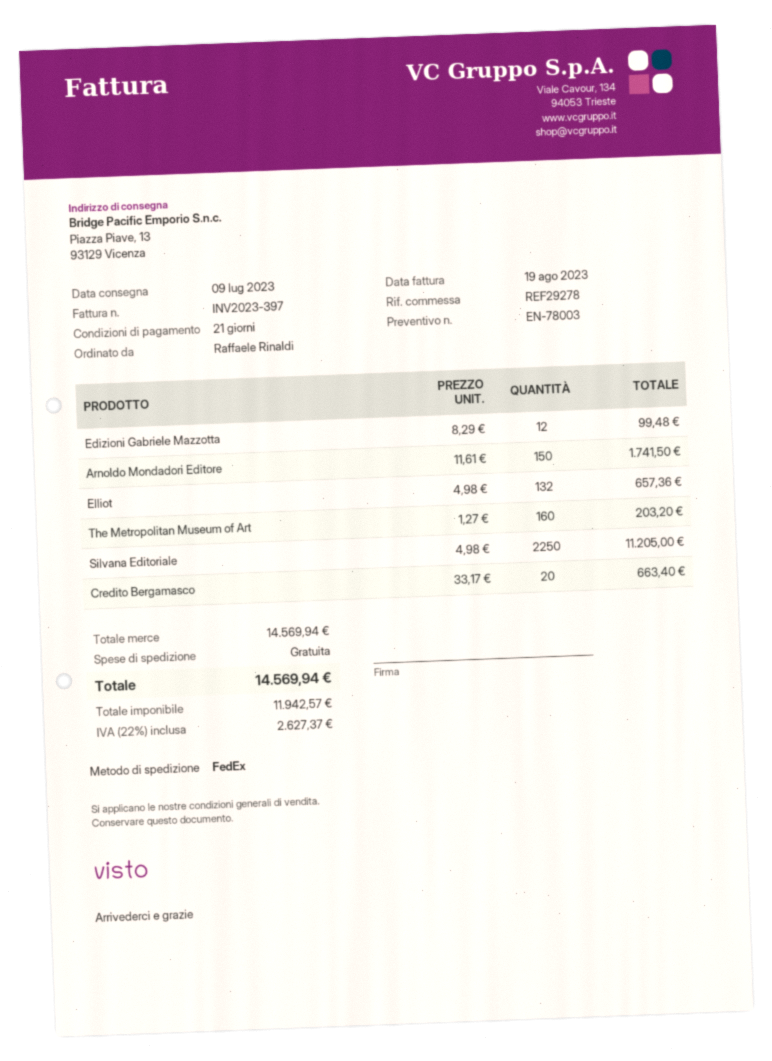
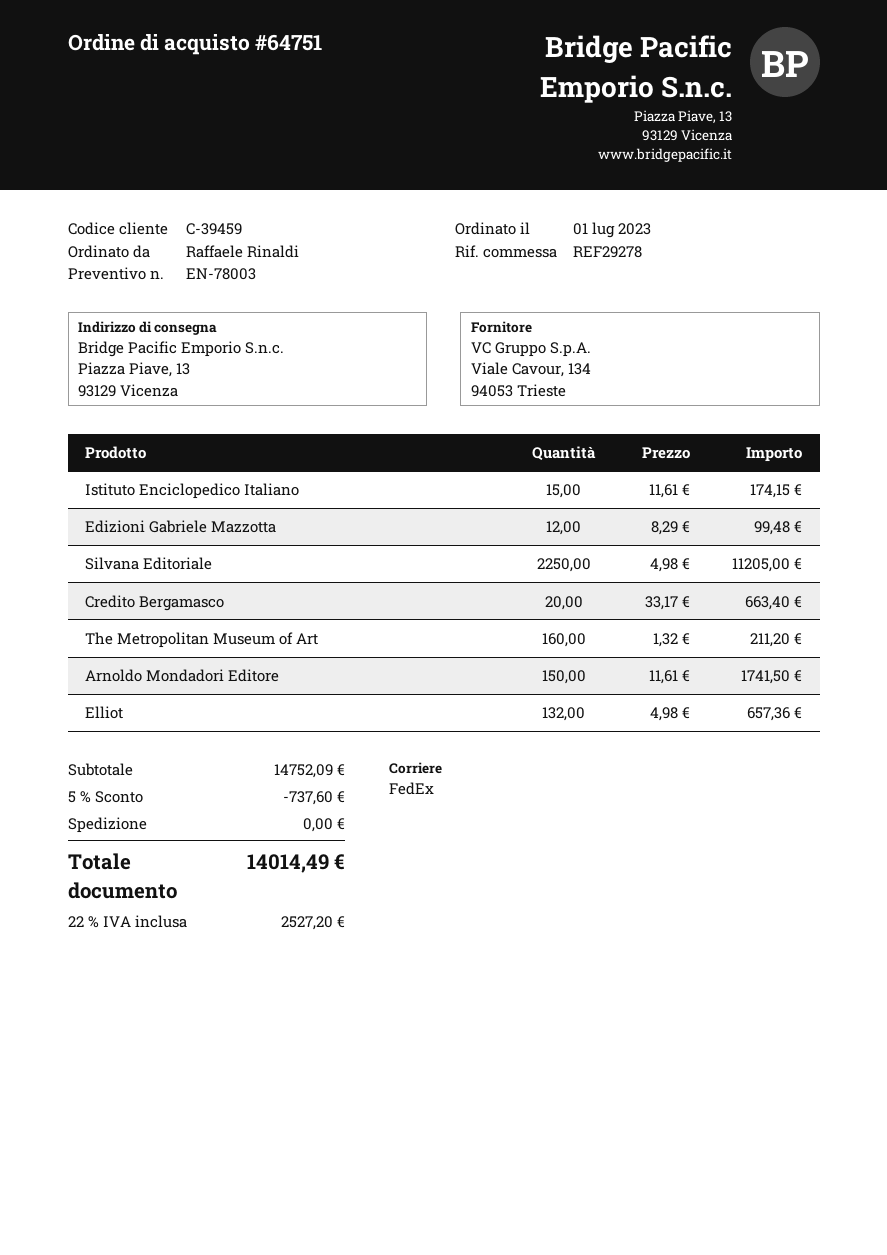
The Metropolitan Museum of Art: 160 x 1.27 = 203.20 -> 160 x 1.32 = 211.20
Istituto Enciclopedico Italiano: none -> 15 x 11.61 = 174.15
subtotal: 14569.94 -> 14752.09
discount: none -> 5% = 737.60
tax: 22% = 2627.37 -> 22% = 2527.20
total: 14569.94 -> 14014.49

